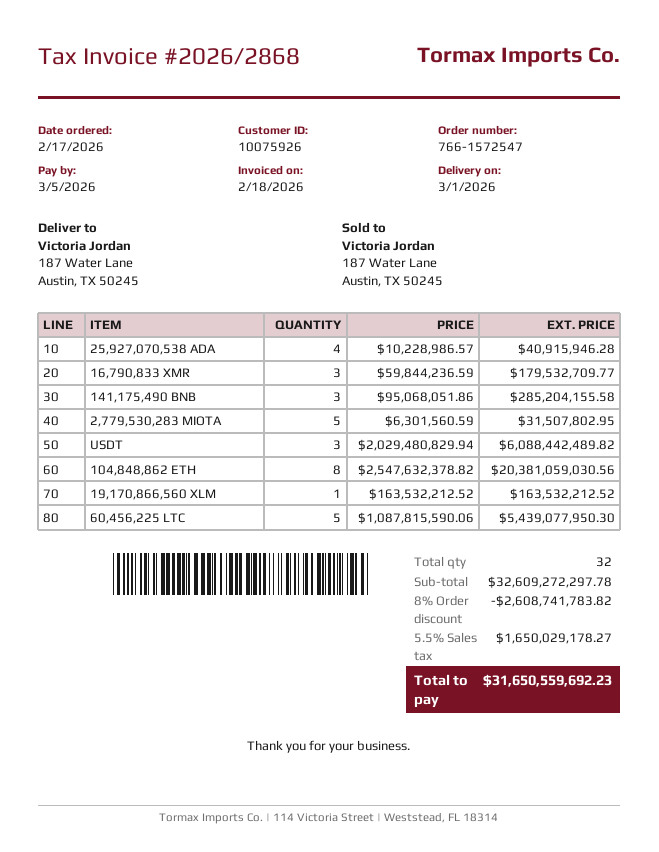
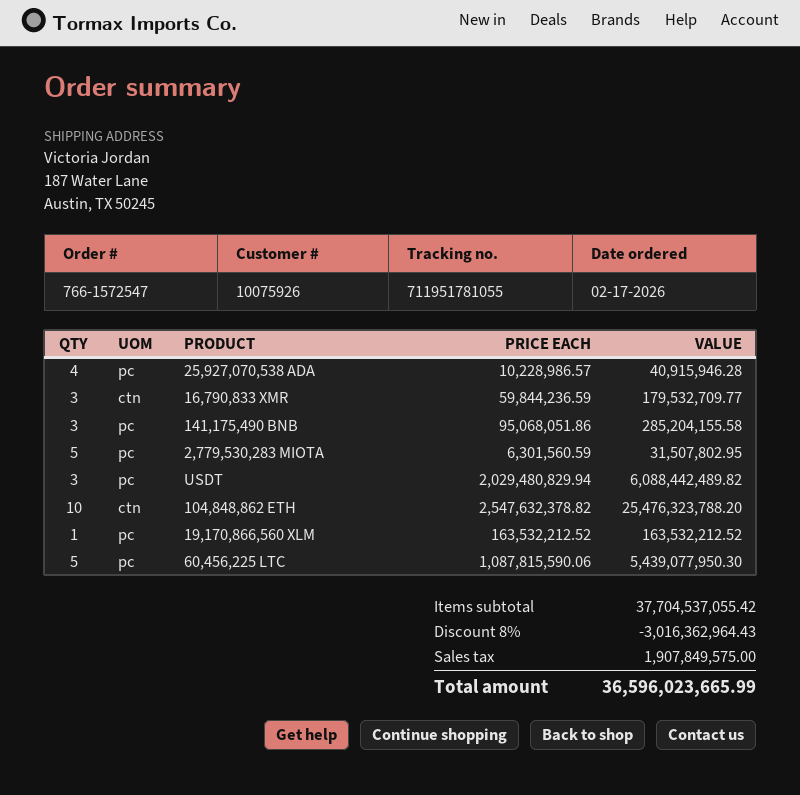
104,848,862 ETH: 8 x 2547632378.82 = 20381059030.56 -> 10 x 2547632378.82 = 25476323788.20
subtotal: 32609272297.78 -> 37704537055.42
discount: 8% = 2608741783.82 -> 8% = 3016362964.43
tax: 1650029178.27 -> 1907849575.00
total: 31650559692.23 -> 36596023665.99

